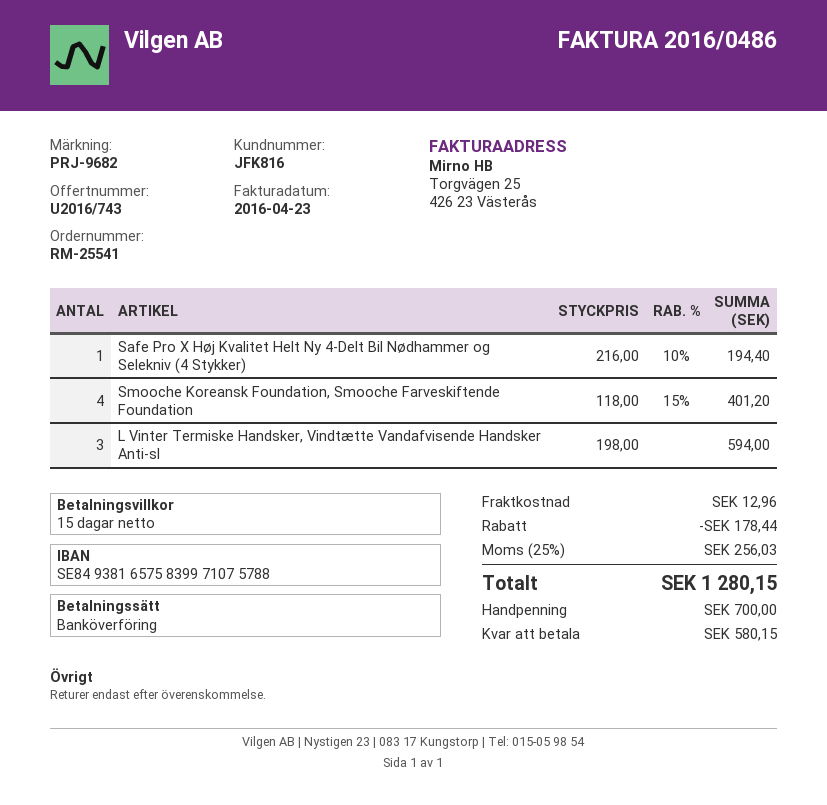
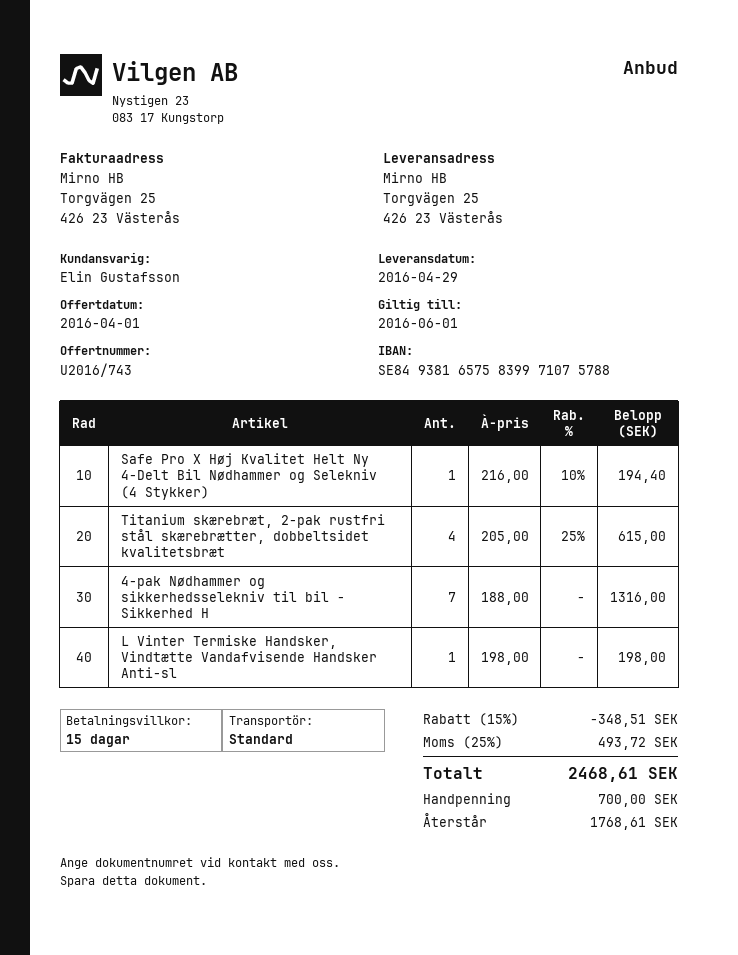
Smooche Koreansk Foundation, Smooche Farveskiftende Foundation: 4 x 118.00 - 15% = 401.20 -> none
L Vinter Termiske Handsker, Vindtætte Vandafvisende Handsker Anti-sl: 3 x 198.00 = 594.00 -> 1 x 198.00 = 198.00
Titanium skærebræt, 2-pak rustfri stål skærebrætter, dobbeltsidet kvalitetsbræt: none -> 4 x 205.00 - 25% = 615.00
4-pak Nødhammer og sikkerhedsselekniv til bil - Sikkerhed H: none -> 7 x 188.00 = 1316.00
discount: 178.44 -> 348.51
shipping: 12.96 -> none
tax: 25% = 256.03 -> 25% = 493.72
total: 1280.15 -> 2468.61
balance: 580.15 -> 1768.61

